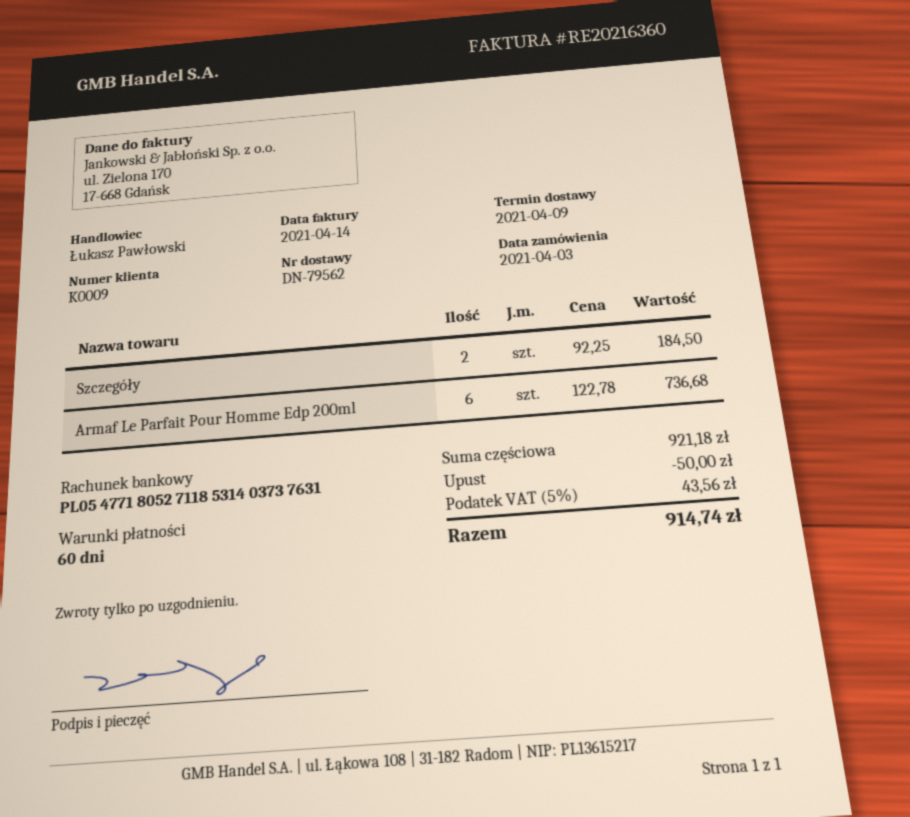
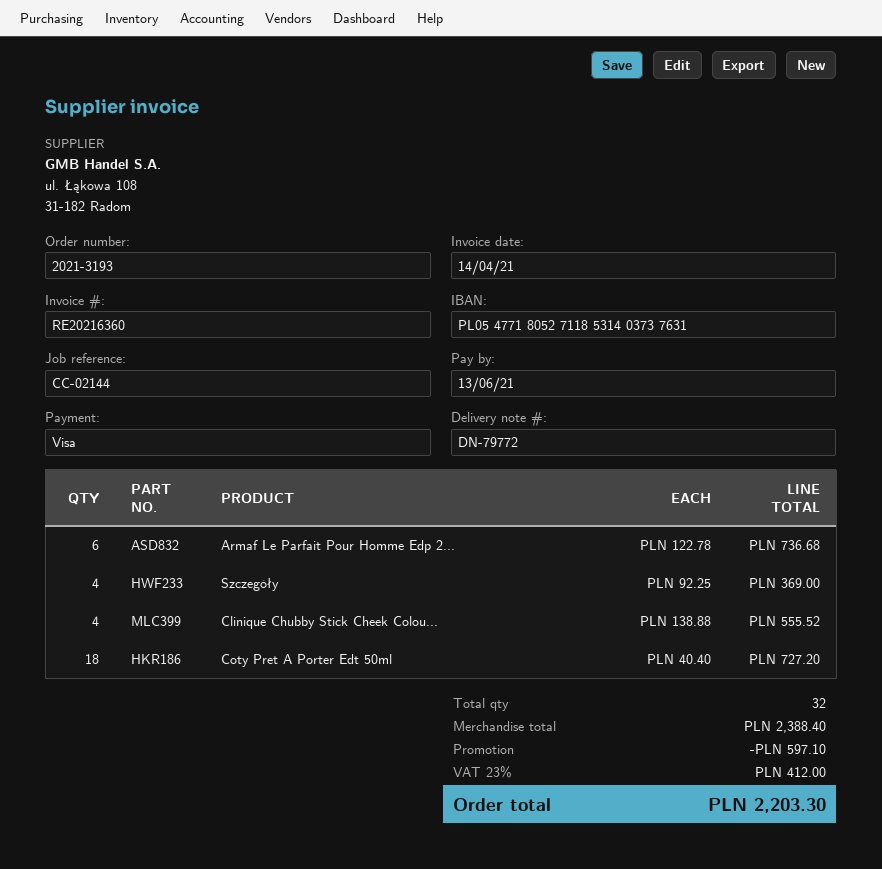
delivery note number: DN-79562 -> DN-79772
Szczegóły: 2 x 92.25 = 184.50 -> 4 x 92.25 = 369.00
Clinique Chubby Stick Cheek Colou...: none -> 4 x 138.88 = 555.52
Coty Pret A Porter Edt 50ml: none -> 18 x 40.40 = 727.20
subtotal: 921.18 -> 2388.40
discount: 50.00 -> 597.10
tax: 5% = 43.56 -> 23% = 412.00
total: 914.74 -> 2203.30

